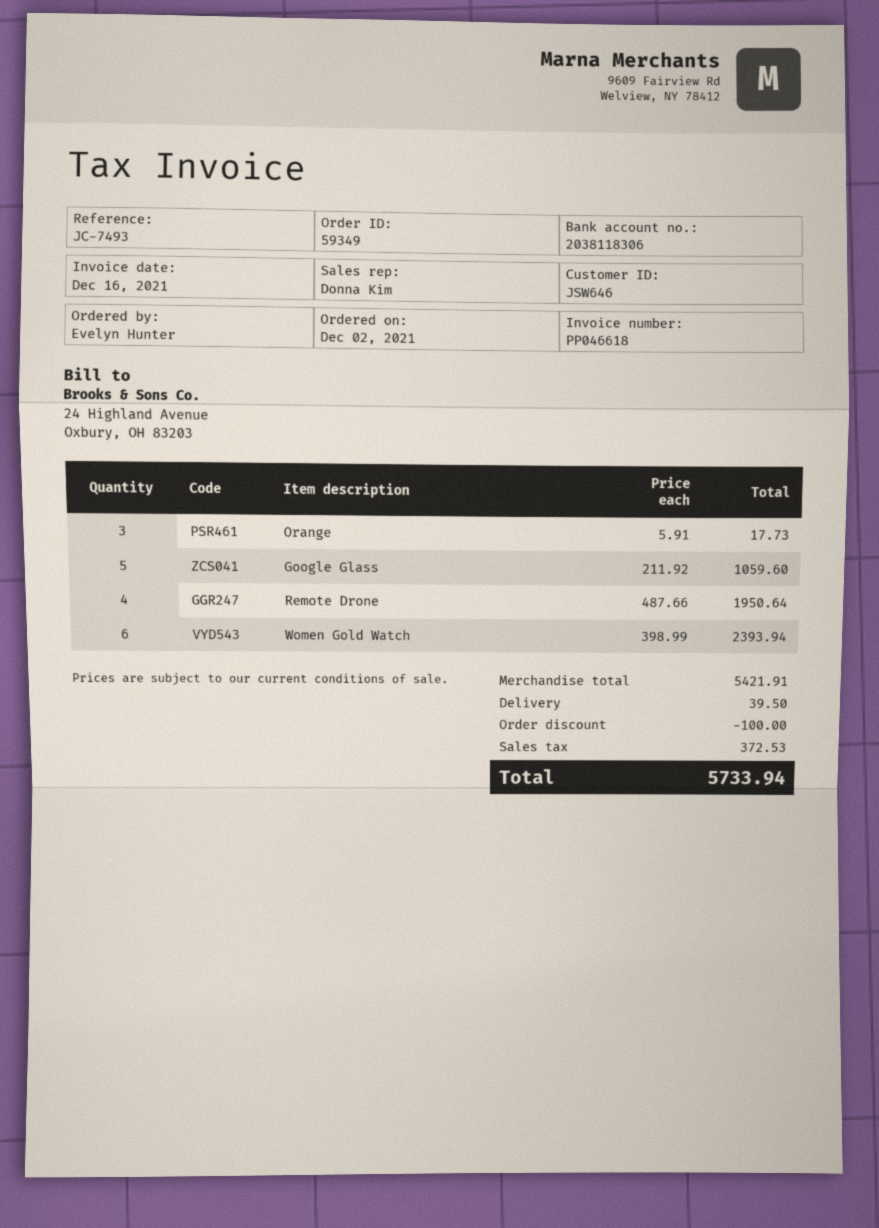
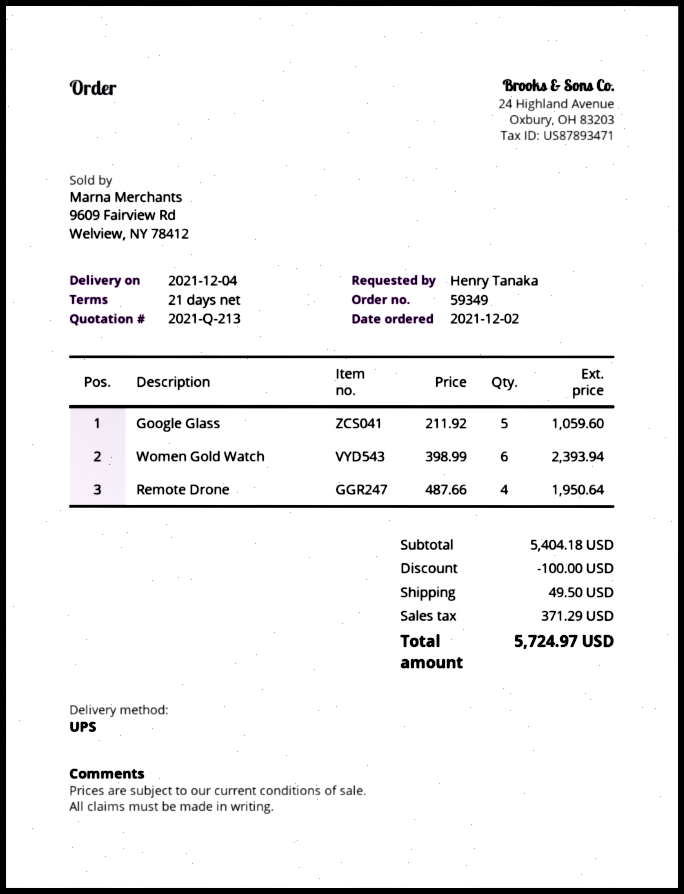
ordered by: Evelyn Hunter -> Henry Tanaka
Orange: 3 x 5.91 = 17.73 -> none
subtotal: 5421.91 -> 5404.18
shipping: 39.50 -> 49.50
tax: 372.53 -> 371.29
total: 5733.94 -> 5724.97

